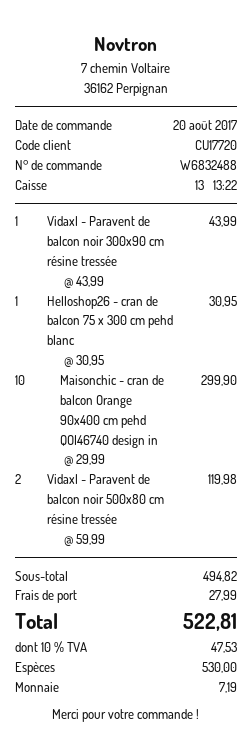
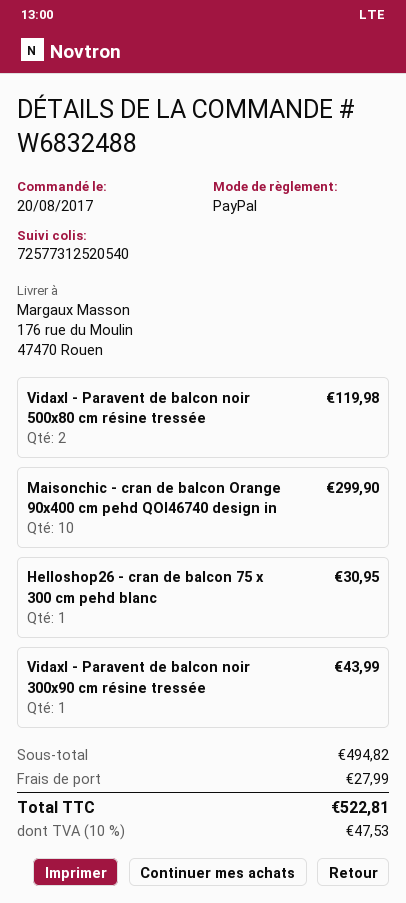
payment method: cash -> PayPal

